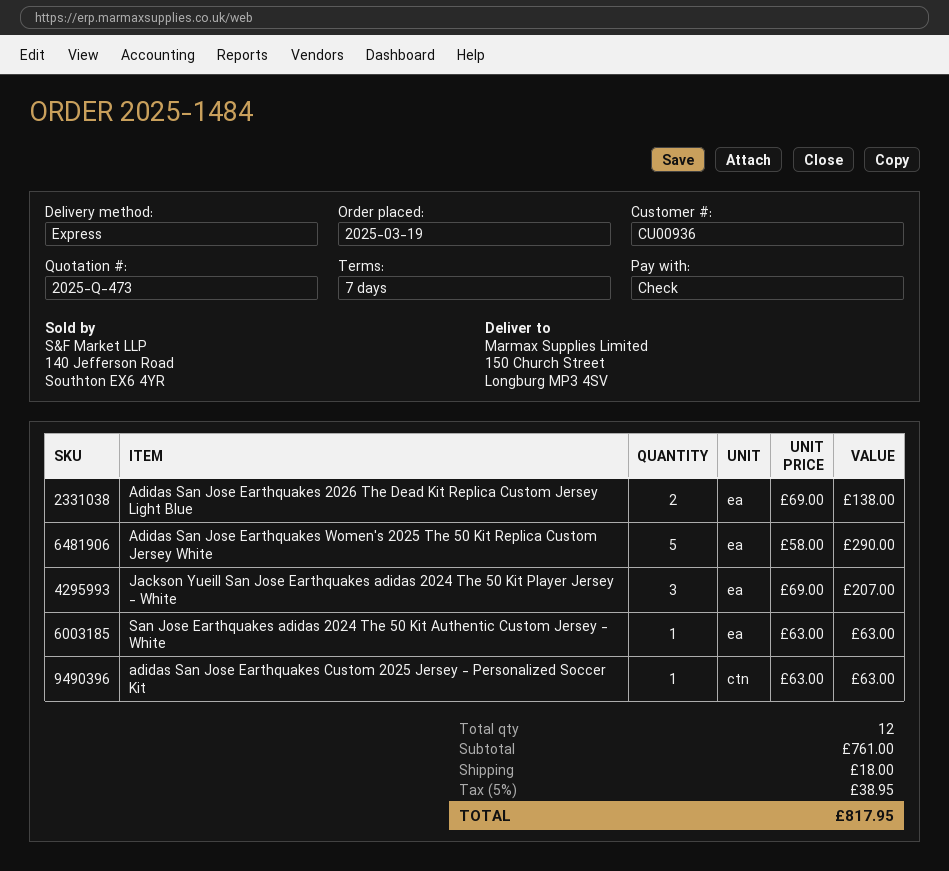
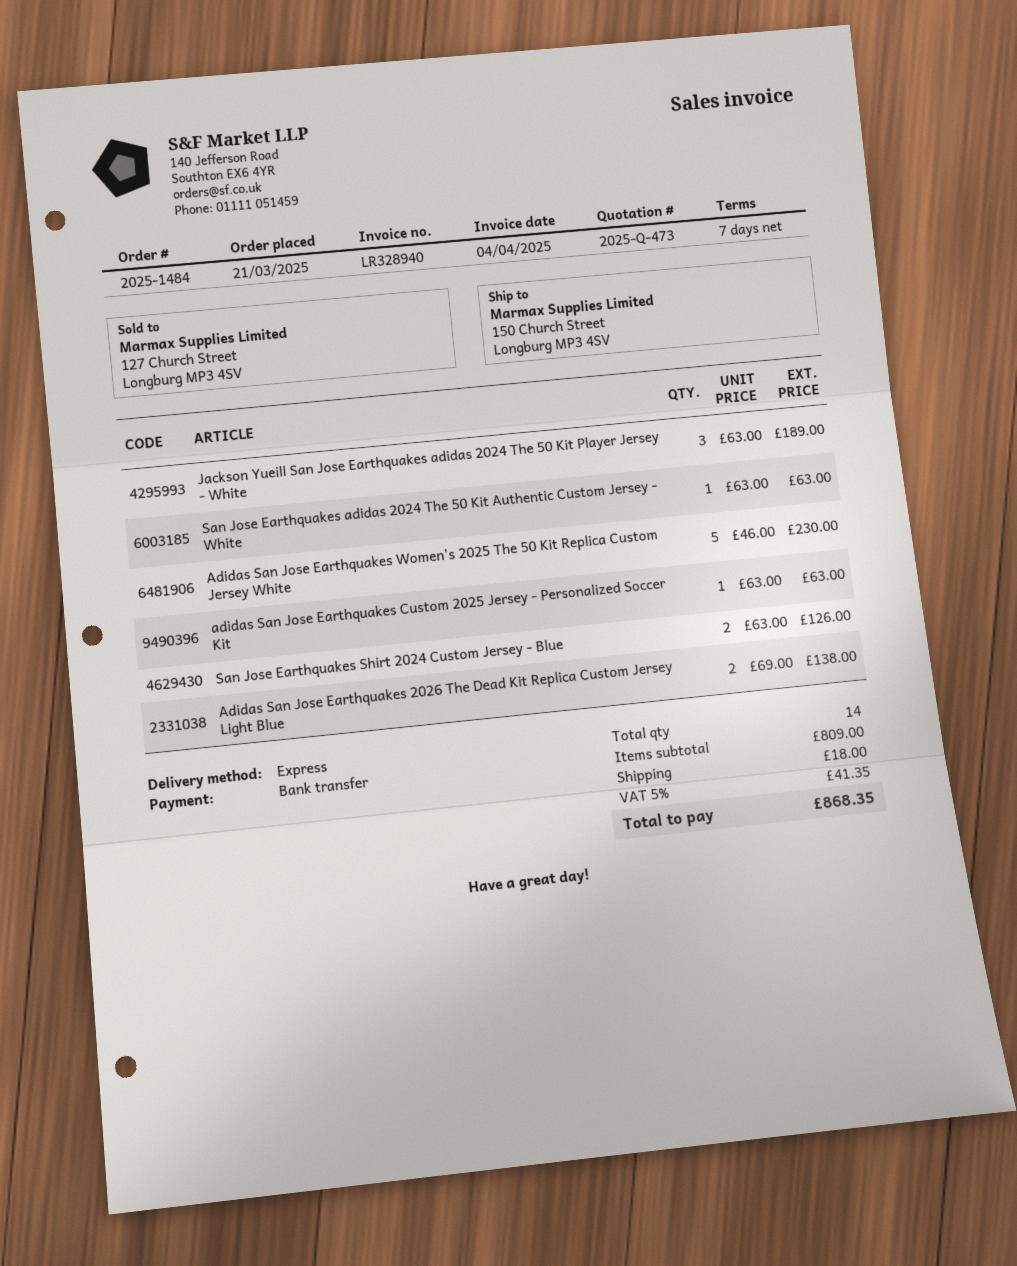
order date: 2025-03-19 -> 2025-03-21
payment method: cheque -> bank transfer
Adidas San Jose Earthquakes Women's 2025 The 50 Kit Replica Custom Jersey White: 5 x 58.00 = 290.00 -> 5 x 46.00 = 230.00
Jackson Yueill San Jose Earthquakes adidas 2024 The 50 Kit Player Jersey - White: 3 x 69.00 = 207.00 -> 3 x 63.00 = 189.00
San Jose Earthquakes Shirt 2024 Custom Jersey - Blue: none -> 2 x 63.00 = 126.00
total quantity: 12 -> 14
subtotal: 761.00 -> 809.00
tax: 5% = 38.95 -> 5% = 41.35
total: 817.95 -> 868.35

